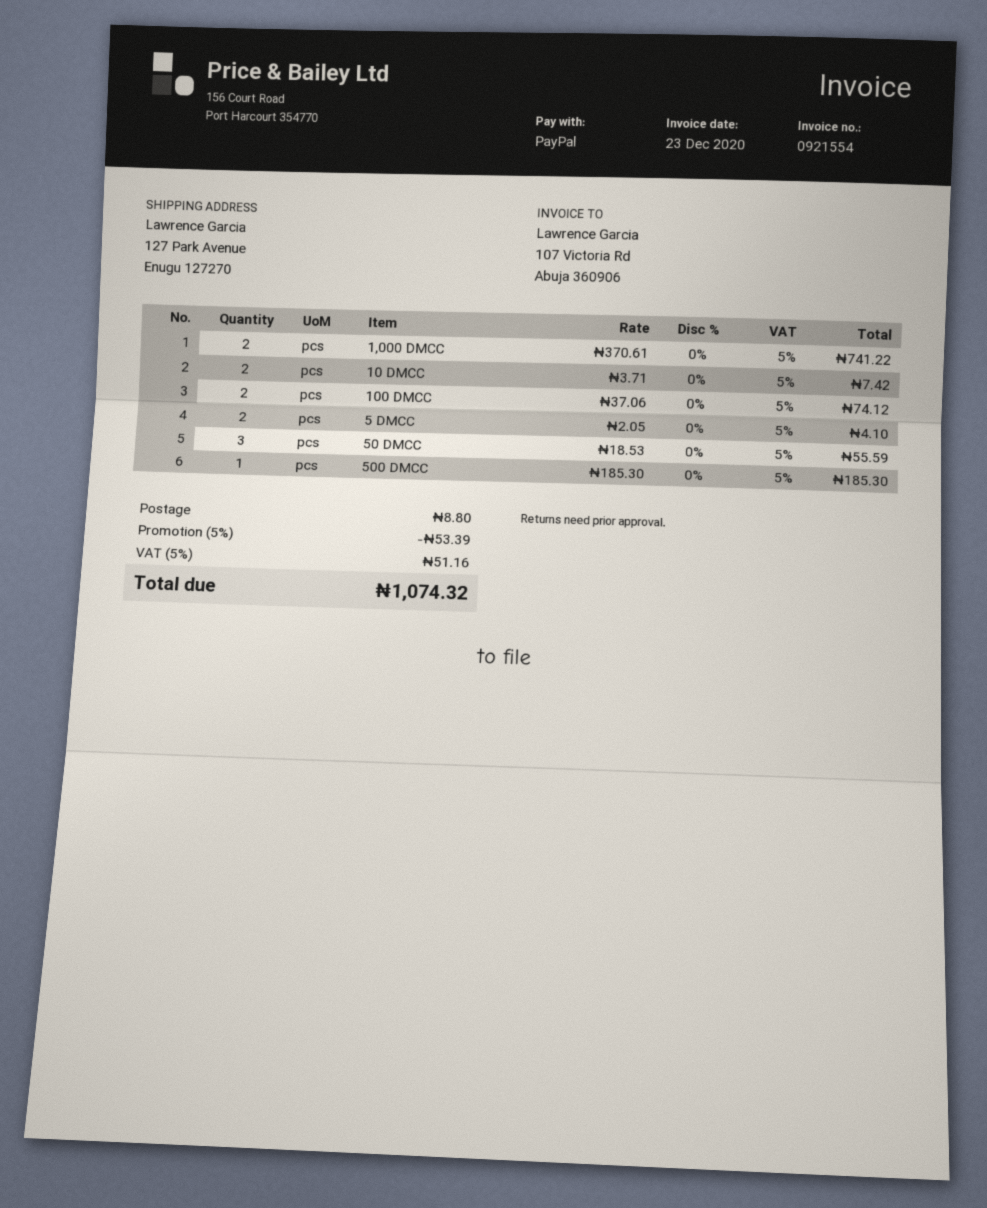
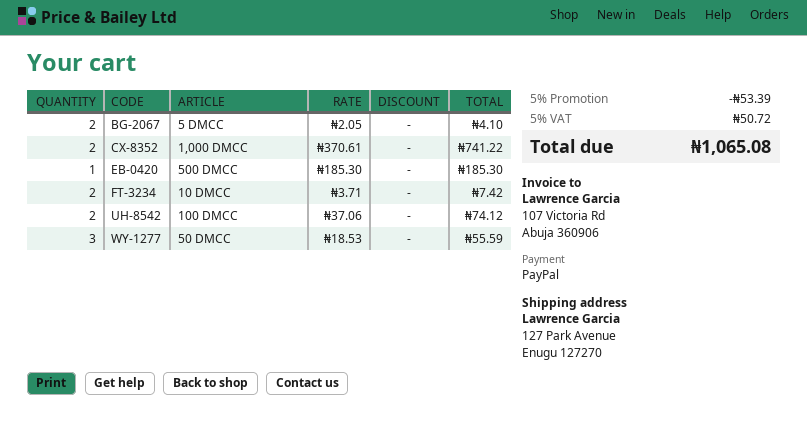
shipping: 8.80 -> none
tax: 5% = 51.16 -> 5% = 50.72
total: 1074.32 -> 1065.08

